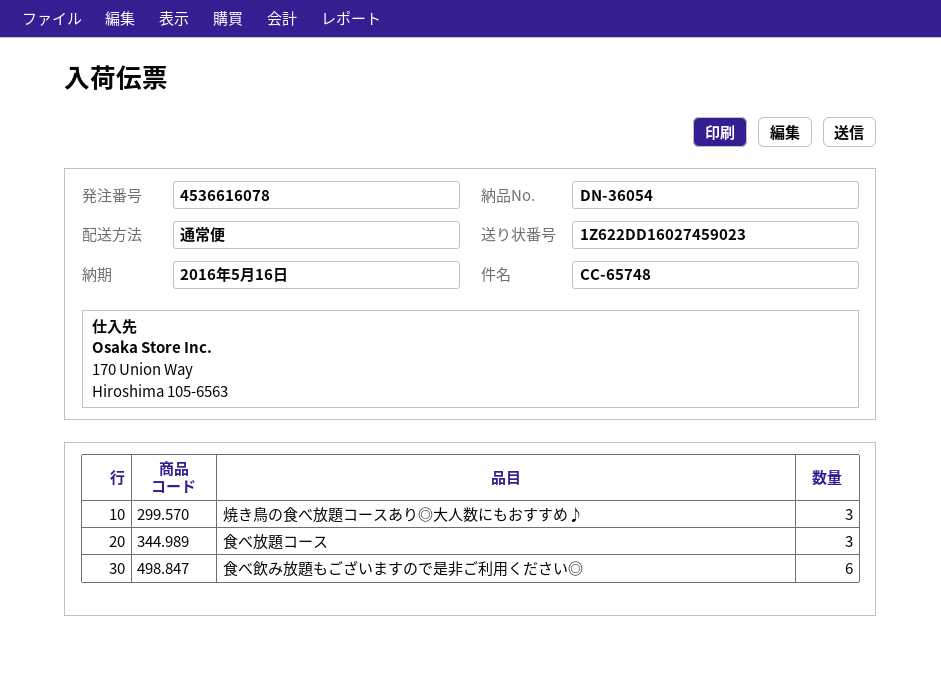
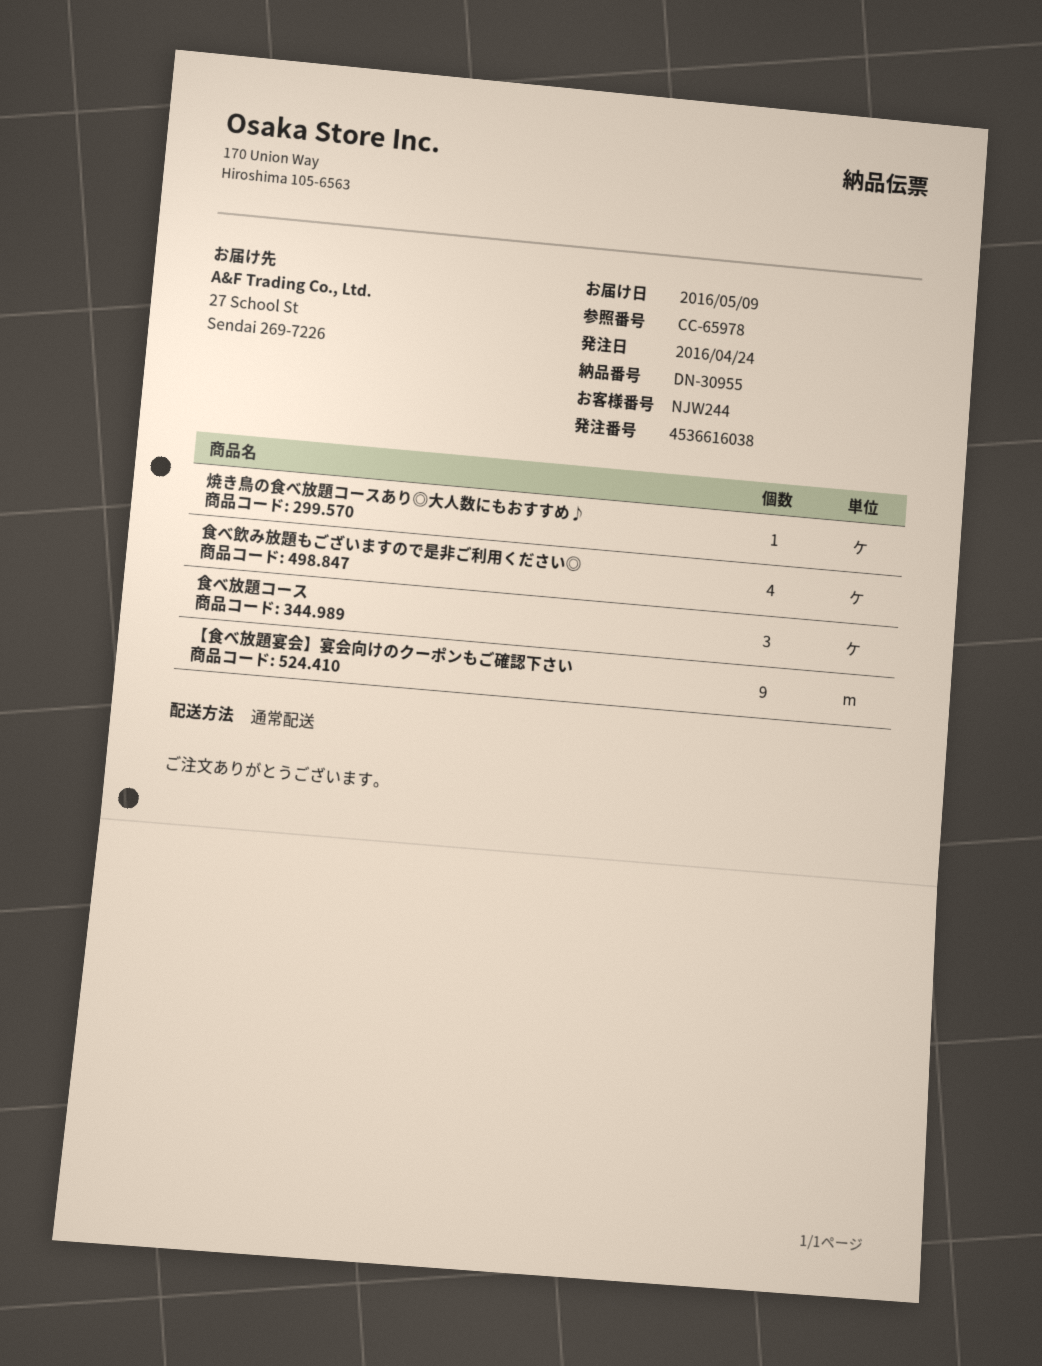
order number: 4536616078 -> 4536616038
delivery note number: DN-36054 -> DN-30955
delivery date: 2016-05-16 -> 2016-05-09
reference: CC-65748 -> CC-65978
焼き鳥の食べ放題コースあり◎大人数にもおすすめ♪: 3 -> 1
食べ飲み放題もございますので是非ご利用ください◎: 6 -> 4
【食べ放題宴会】宴会向けのクーポンもご確認下さい: none -> 9

